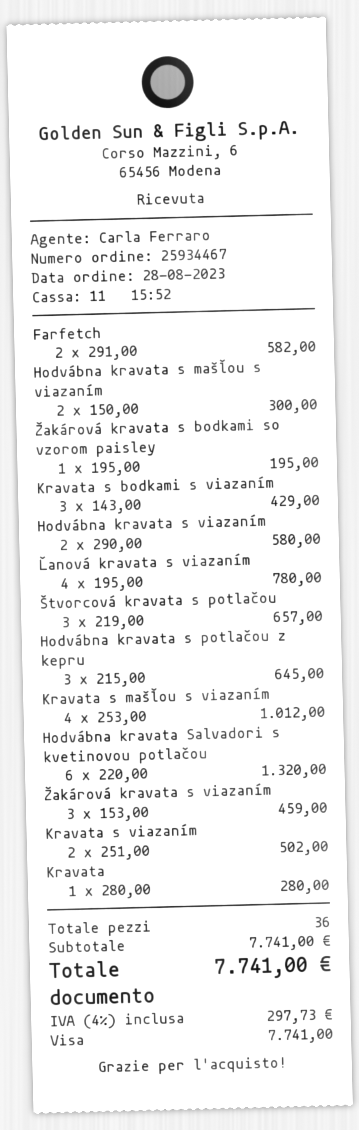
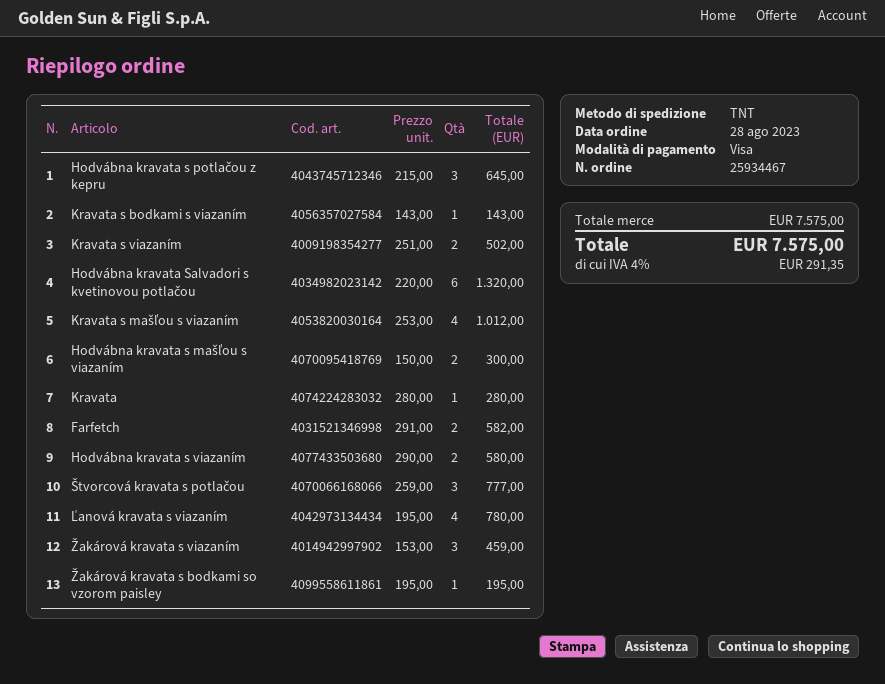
Kravata s bodkami s viazaním: 3 x 143.00 = 429.00 -> 1 x 143.00 = 143.00
Štvorcová kravata s potlačou: 3 x 219.00 = 657.00 -> 3 x 259.00 = 777.00
subtotal: 7741.00 -> 7575.00
tax: 4% = 297.73 -> 4% = 291.35
total: 7741.00 -> 7575.00

